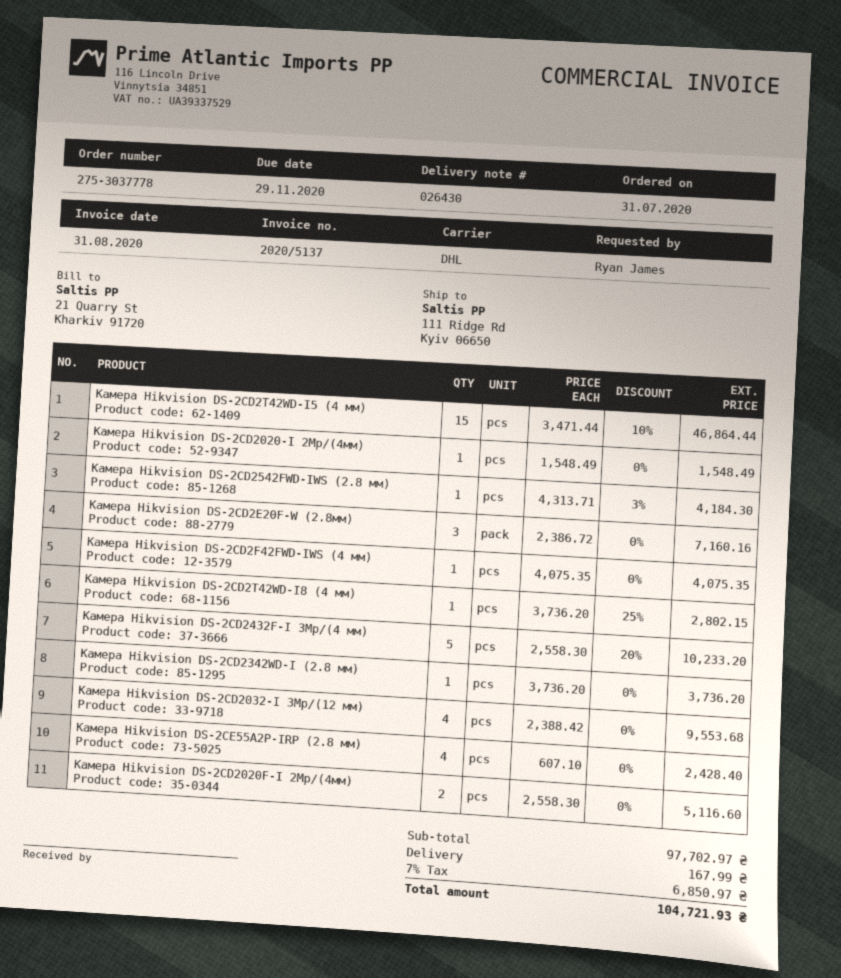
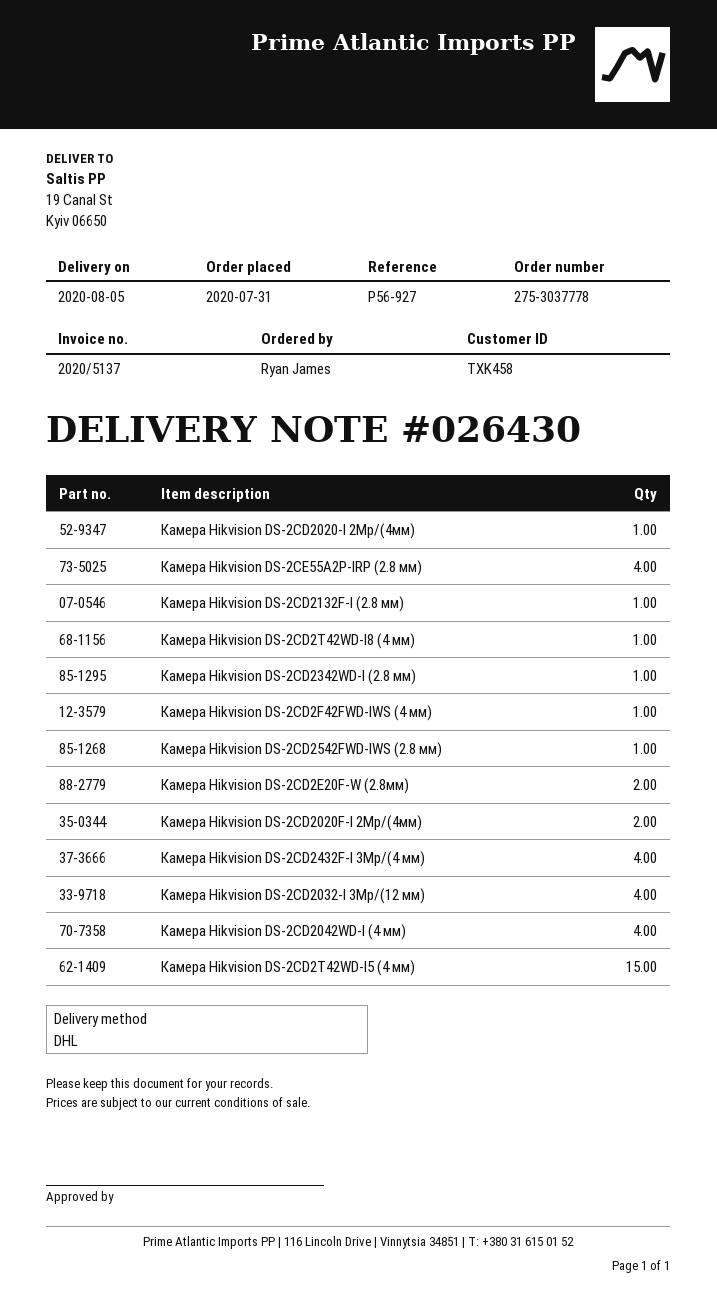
ship to: 111 Ridge Rd, Kyiv 06650 -> 19 Canal St, Kyiv 06650
Камера Hikvision DS-2CD2E20F-W (2.8мм): 3 -> 2
Камера Hikvision DS-2CD2432F-I 3Мр/(4 мм): 5 -> 4
Камера Hikvision DS-2CD2132F-I (2.8 мм): none -> 1
Камера Hikvision DS-2CD2042WD-I (4 мм): none -> 4

